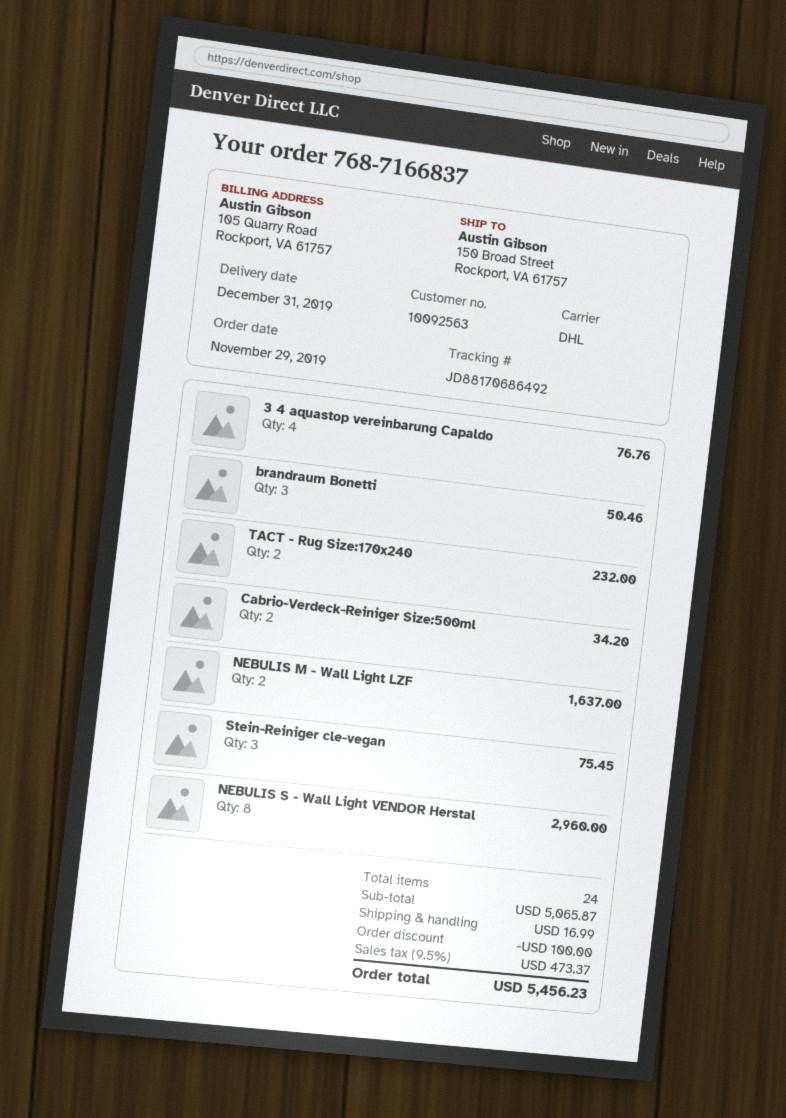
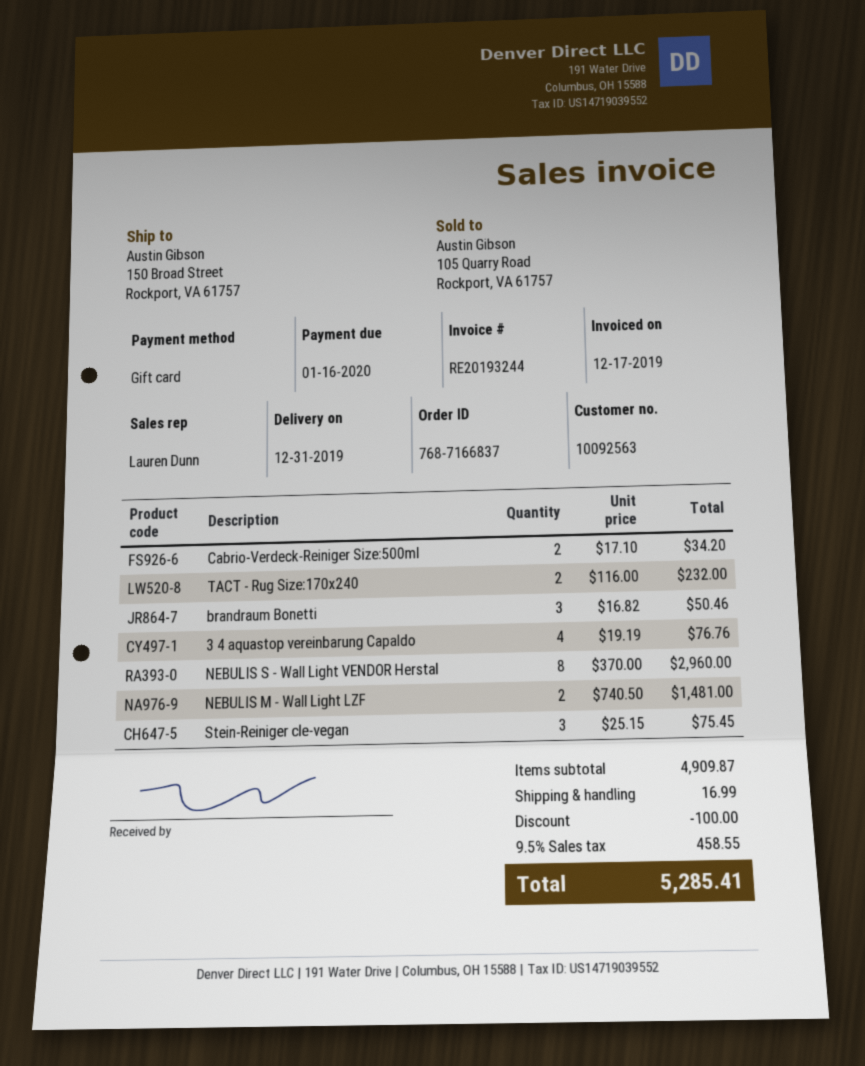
NEBULIS M - Wall Light LZF: 2 for 1637.00 -> 2 for 1481.00
subtotal: 5065.87 -> 4909.87
tax: 9.5% = 473.37 -> 9.5% = 458.55
total: 5456.23 -> 5285.41

